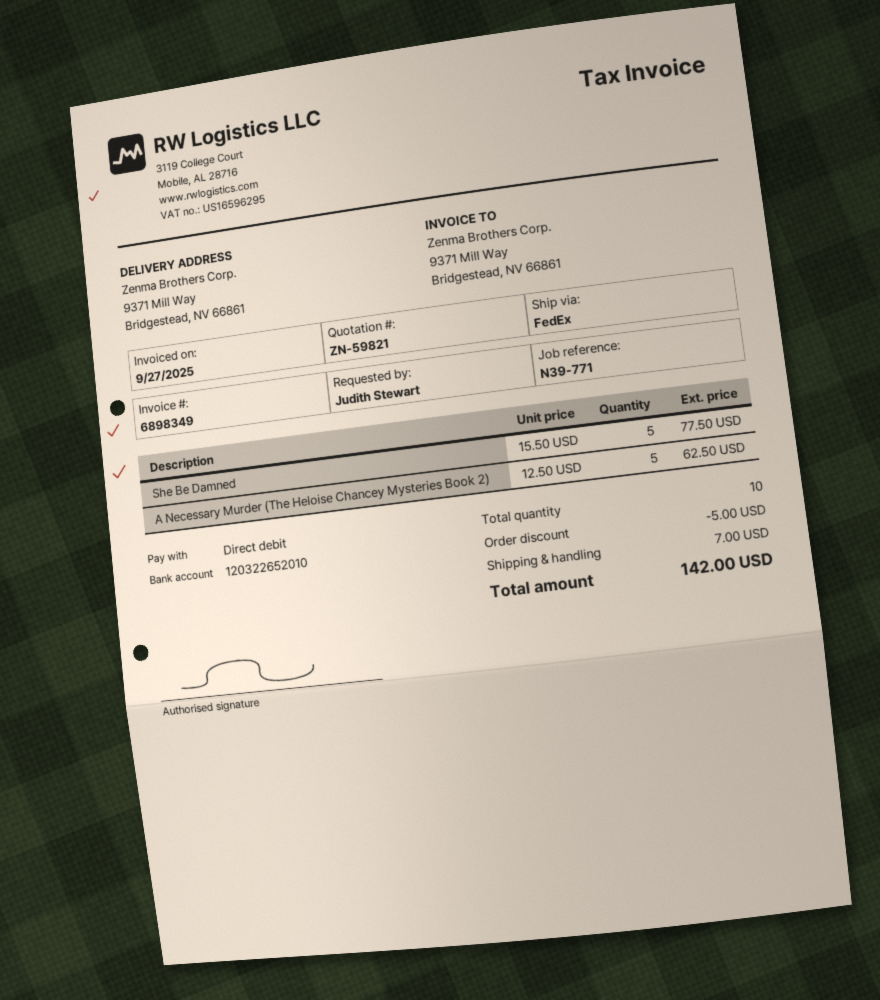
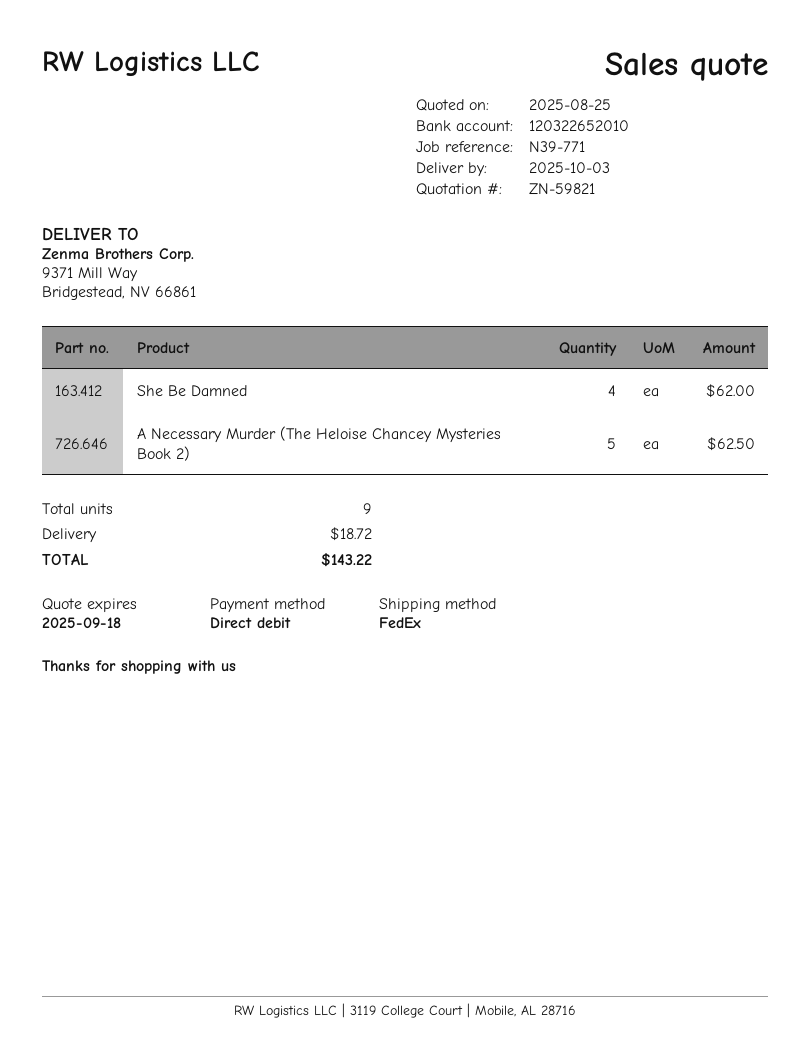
She Be Damned: 5 for 77.50 -> 4 for 62.00
total quantity: 10 -> 9
discount: 5.00 -> none
shipping: 7.00 -> 18.72
total: 142.00 -> 143.22

